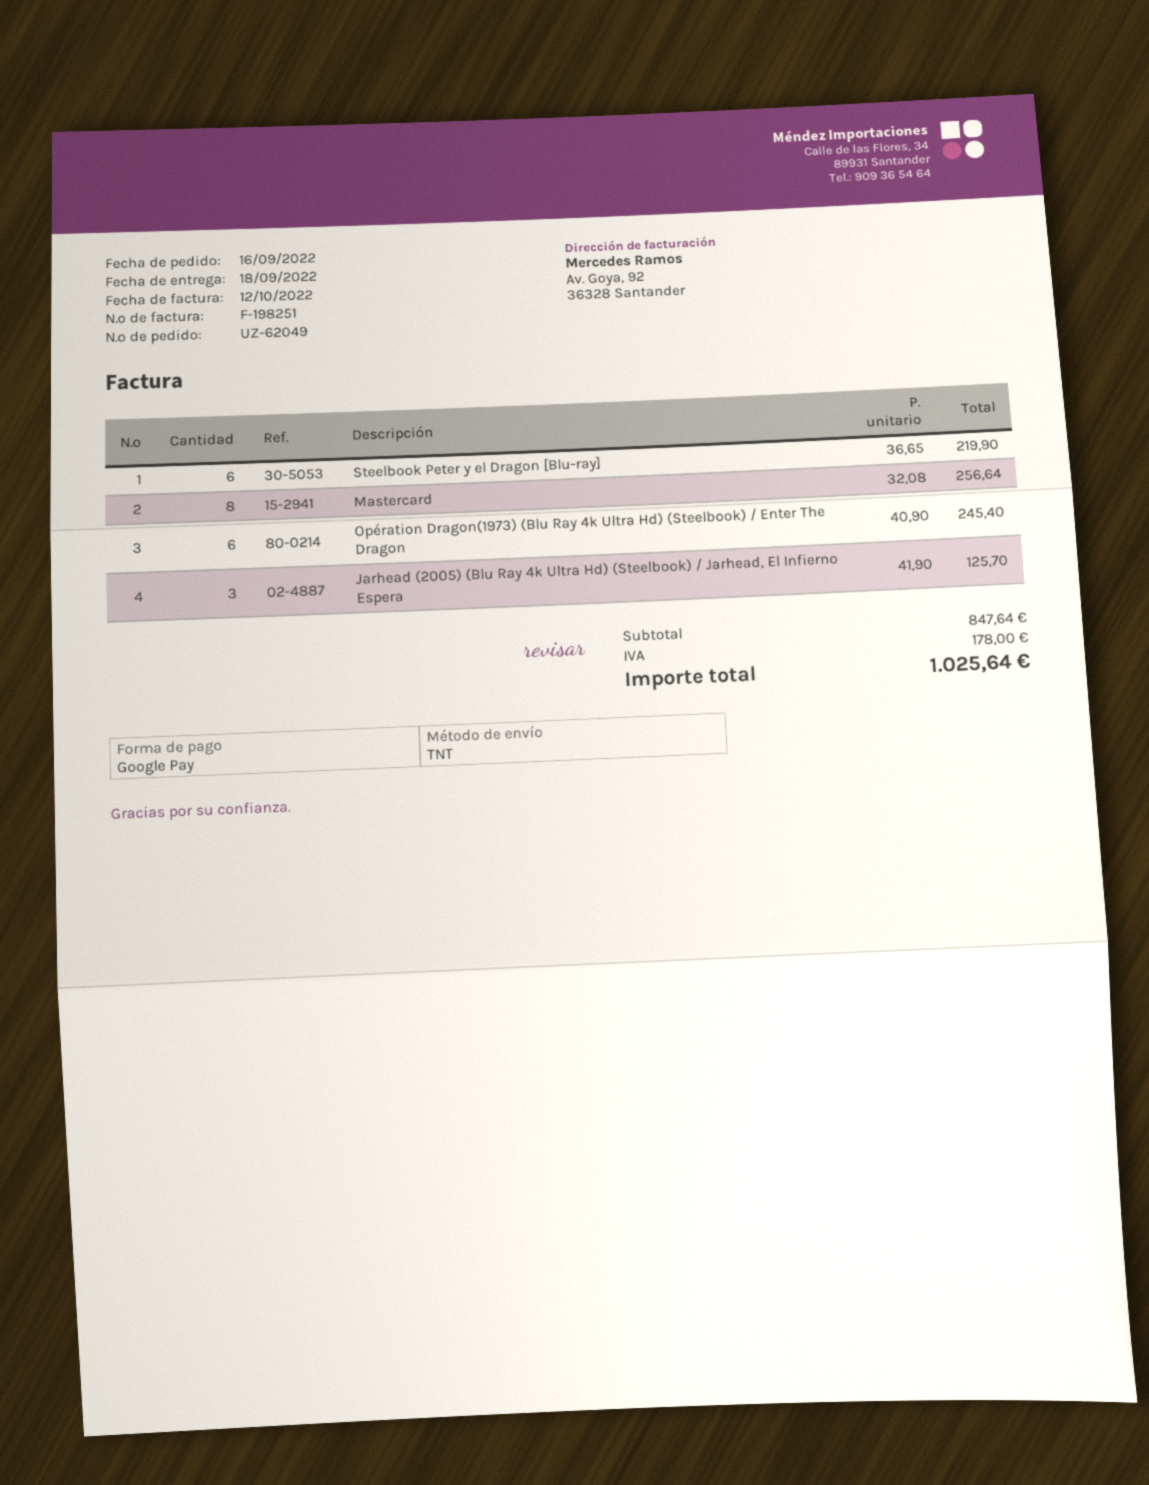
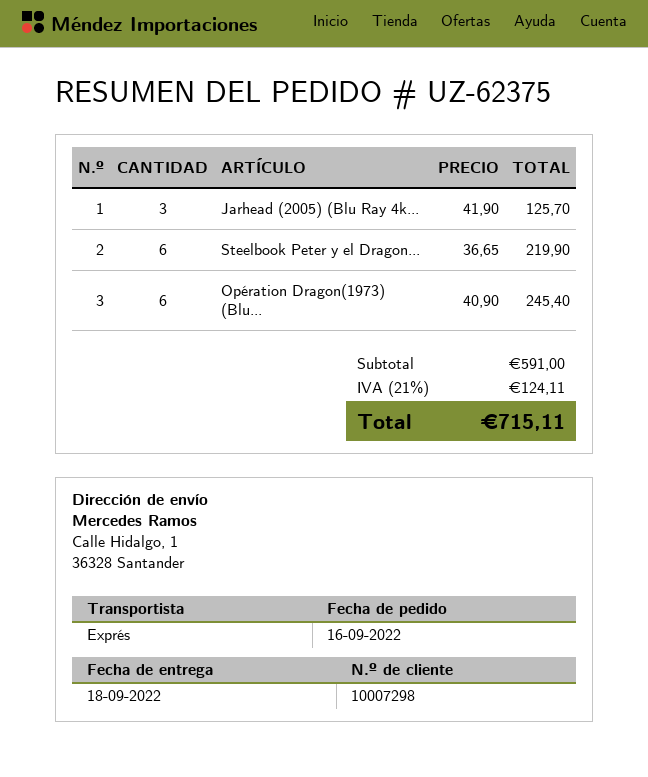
order number: UZ-62049 -> UZ-62375
shipping method: TNT -> express
Mastercard: 8 x 32.08 = 256.64 -> none
subtotal: 847.64 -> 591.00
tax: 178.00 -> 124.11
total: 1025.64 -> 715.11

